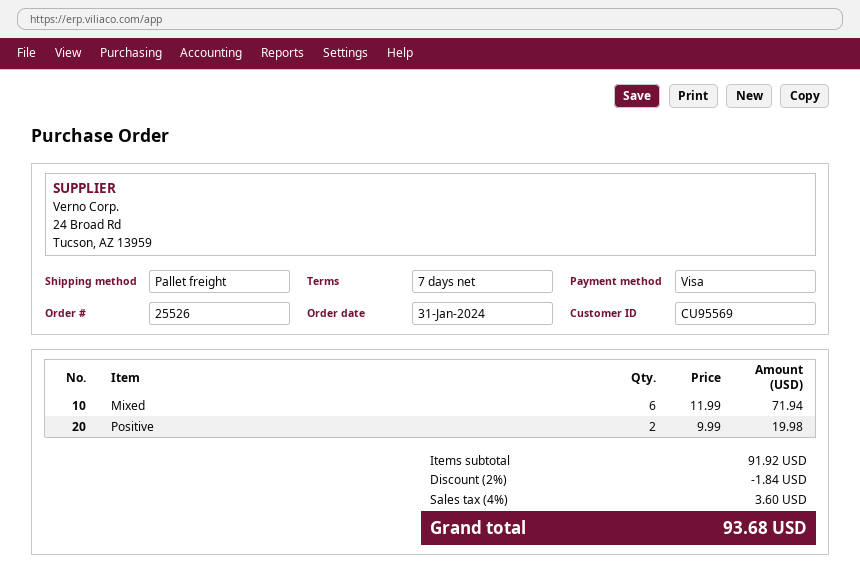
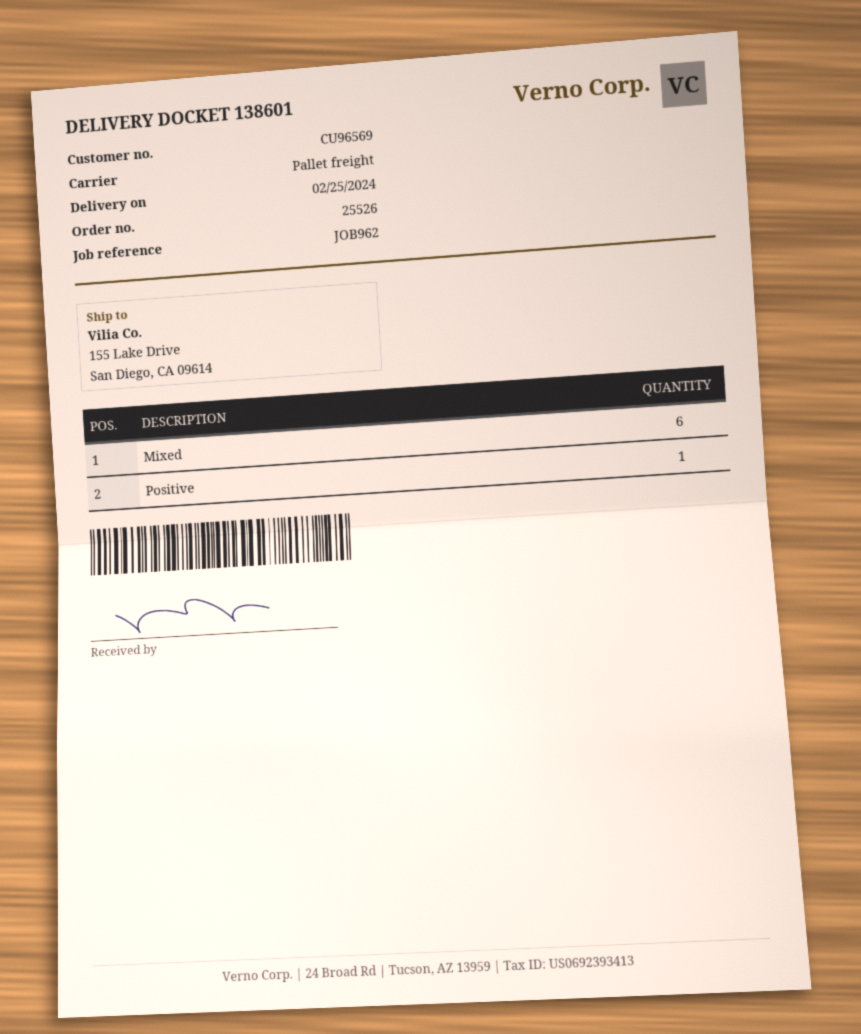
customer number: CU95569 -> CU96569
Positive: 2 -> 1

